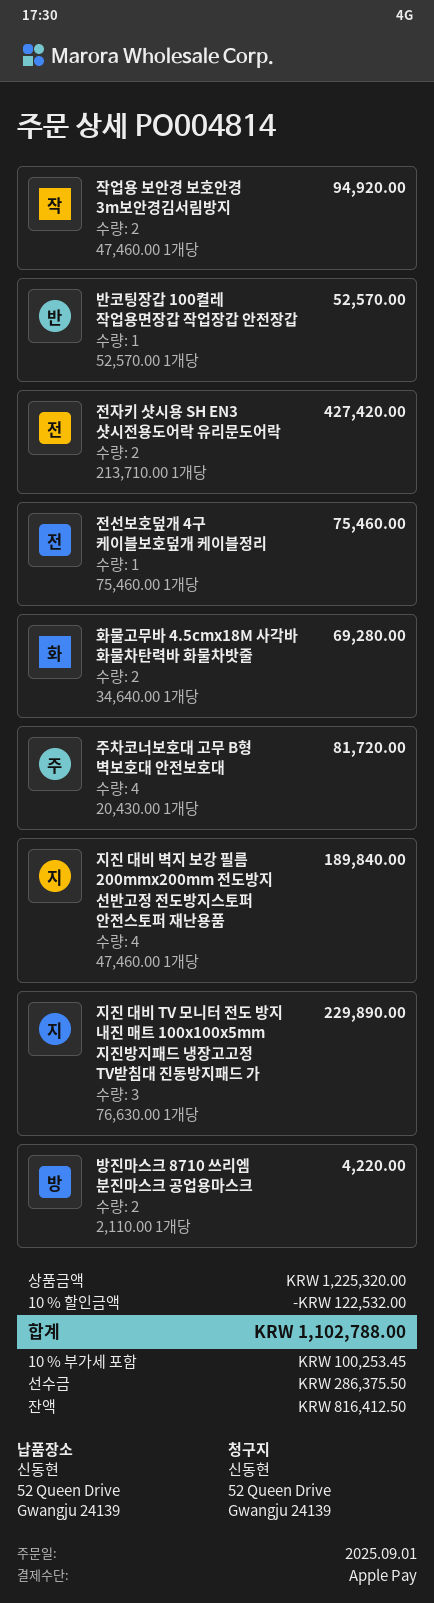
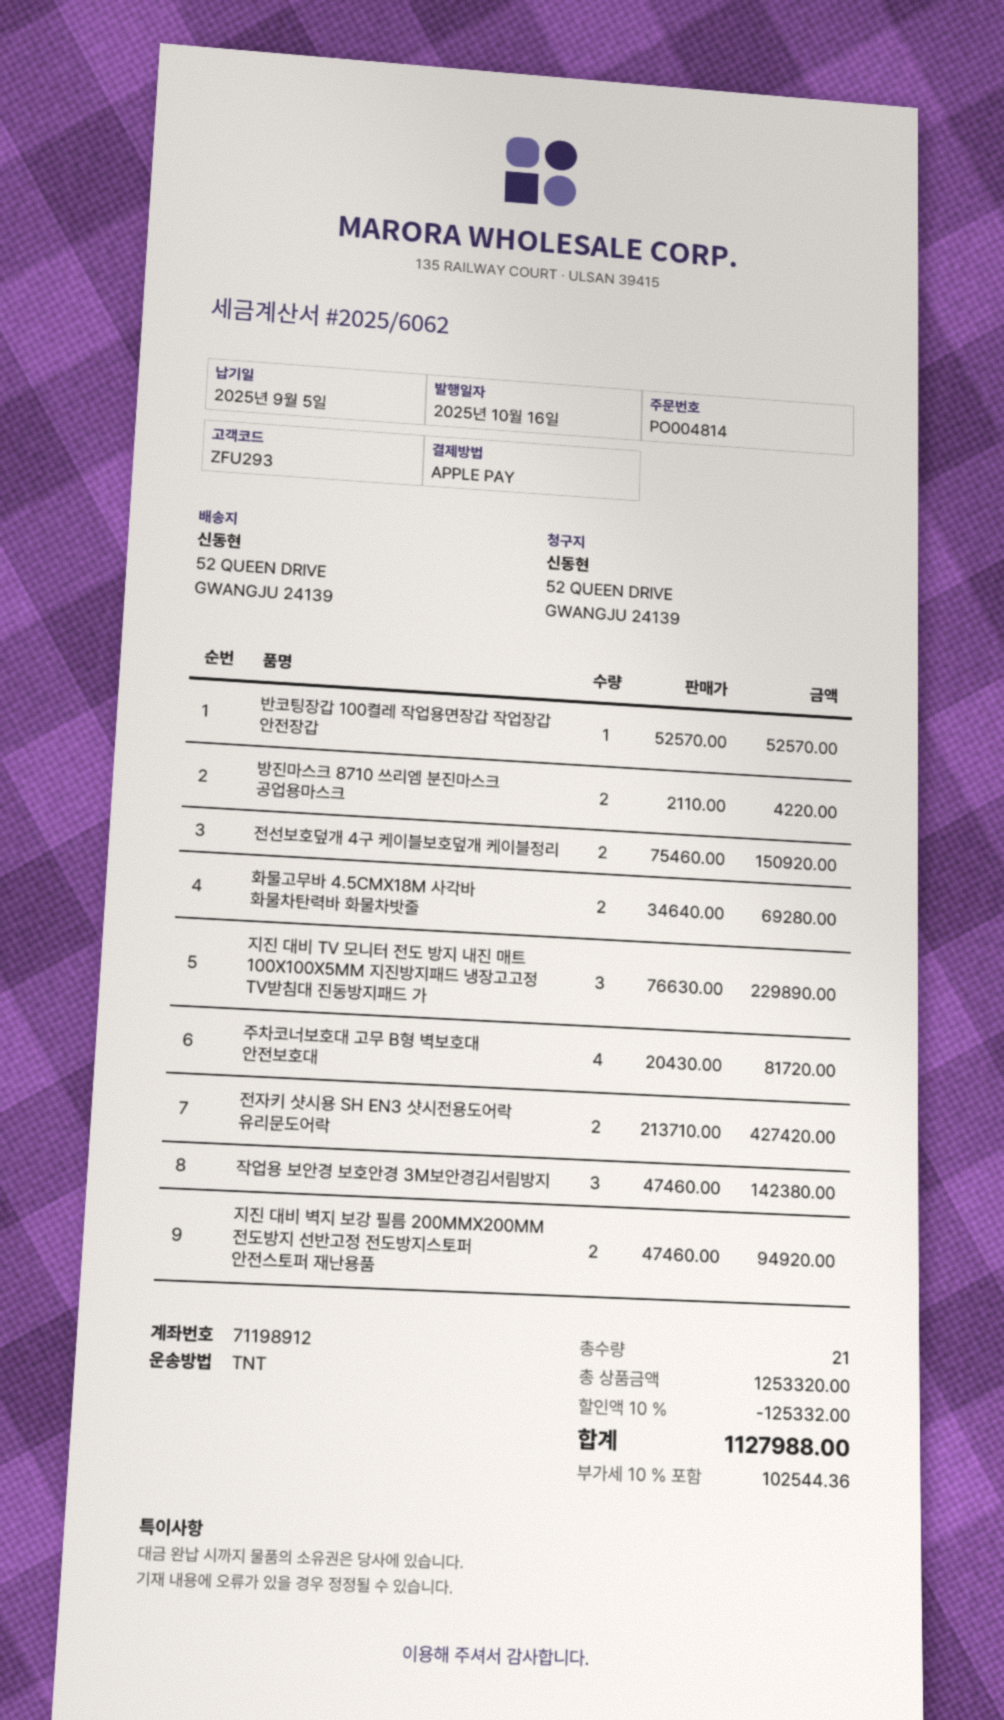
작업용 보안경 보호안경 3m보안경김서림방지: 2 x 47460.00 = 94920.00 -> 3 x 47460.00 = 142380.00
전선보호덮개 4구 케이블보호덮개 케이블정리: 1 x 75460.00 = 75460.00 -> 2 x 75460.00 = 150920.00
지진 대비 벽지 보강 필름 200mmx200mm 전도방지 선반고정 전도방지스토퍼 안전스토퍼 재난용품: 4 x 47460.00 = 189840.00 -> 2 x 47460.00 = 94920.00
subtotal: 1225320.00 -> 1253320.00
discount: 10% = 122532.00 -> 10% = 125332.00
tax: 10% = 100253.45 -> 10% = 102544.36
total: 1102788.00 -> 1127988.00

